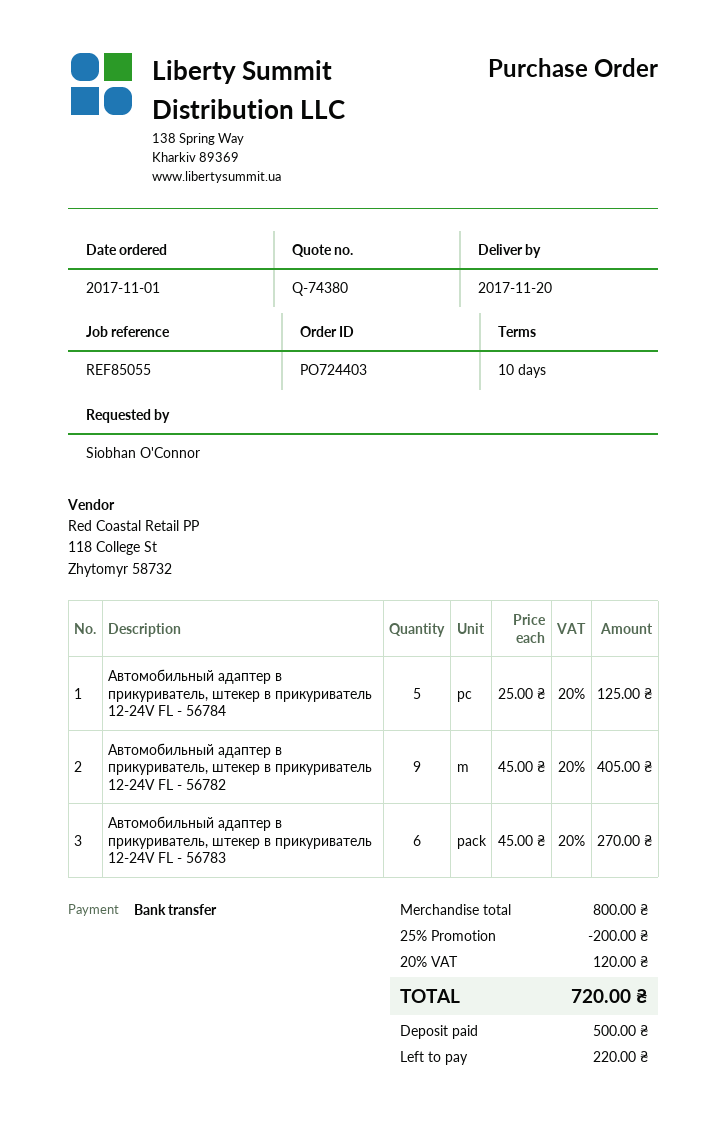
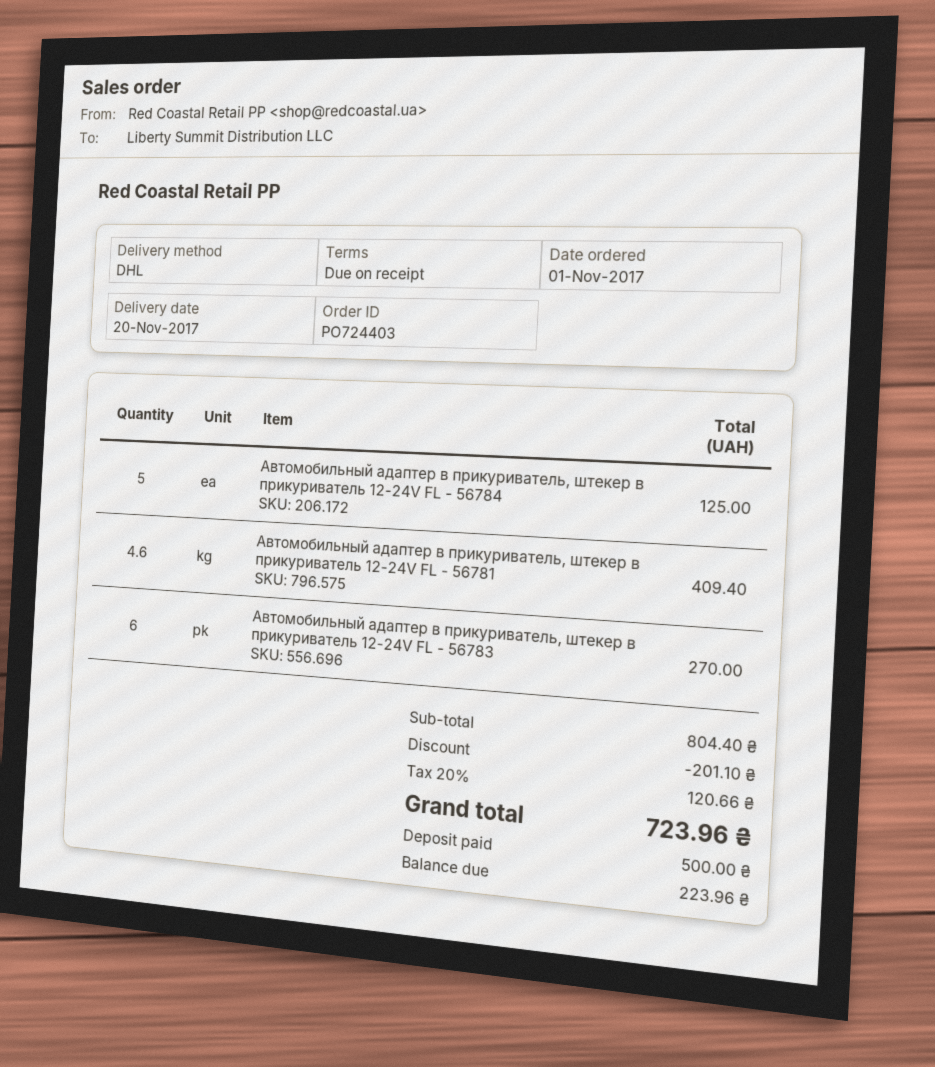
payment terms: 10 days -> on receipt
Автомобильный адаптер в прикуриватель, штекер в прикуриватель 12-24V FL - 56782: 9 for 405.00 -> none
Автомобильный адаптер в прикуриватель, штекер в прикуриватель 12-24V FL - 56781: none -> 4.6 for 409.40
subtotal: 800.00 -> 804.40
discount: 200.00 -> 201.10
tax: 20% = 120.00 -> 20% = 120.66
total: 720.00 -> 723.96
balance: 220.00 -> 223.96

